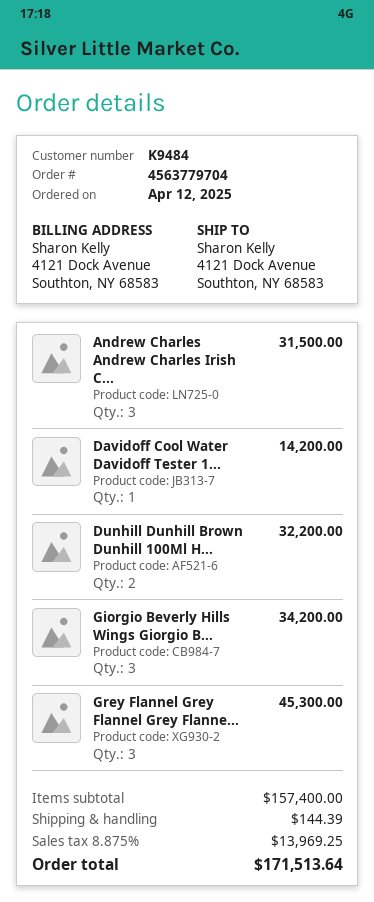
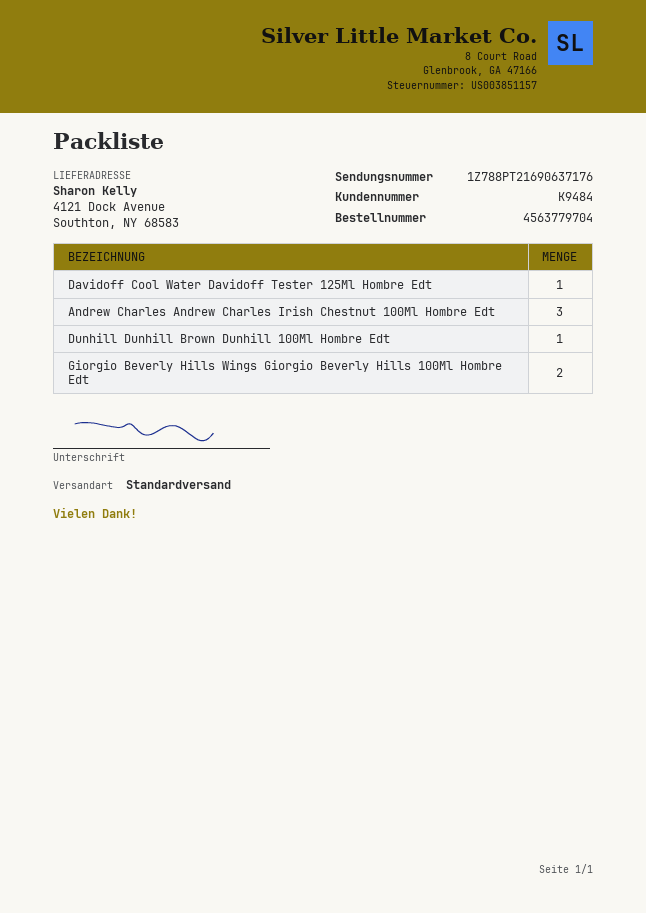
Dunhill Dunhill Brown Dunhill 100Ml H...: 2 -> 1
Giorgio Beverly Hills Wings Giorgio B...: 3 -> 2
Grey Flannel Grey Flannel Grey Flanne...: 3 -> none

